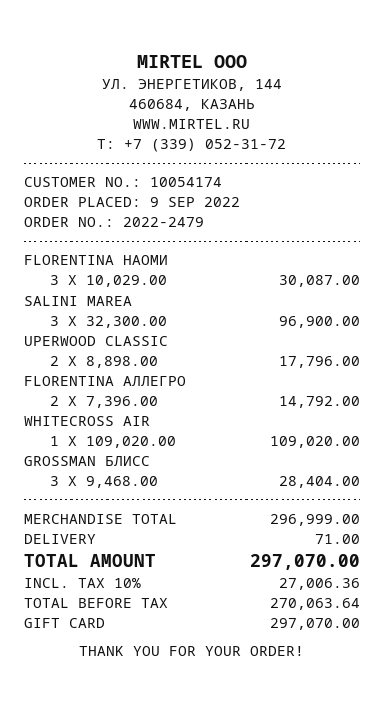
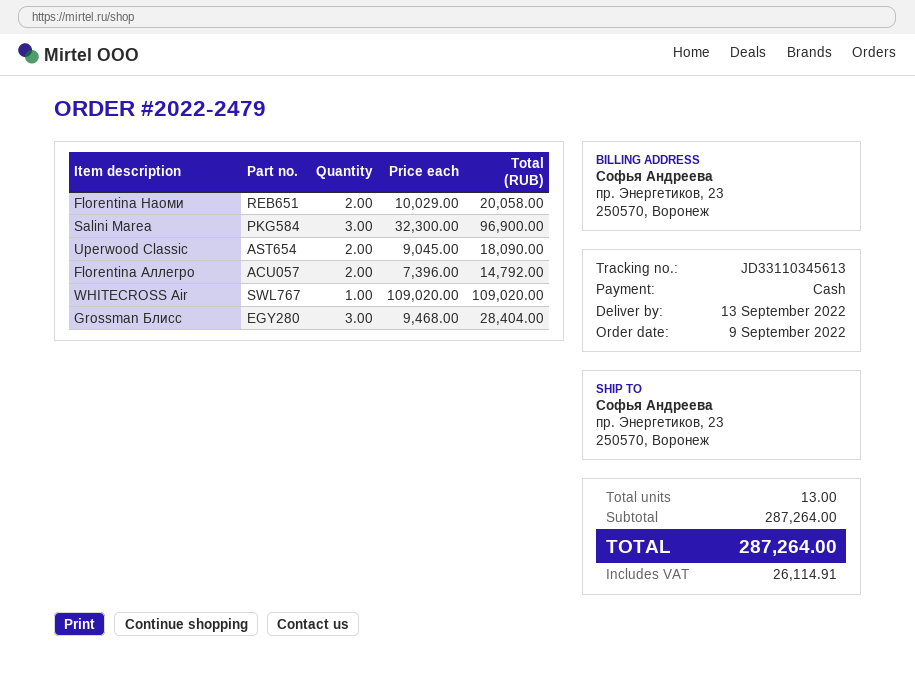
payment method: gift card -> cash
FLORENTINA НАОМИ: 3 x 10029.00 = 30087.00 -> 2 x 10029.00 = 20058.00
UPERWOOD CLASSIC: 2 x 8898.00 = 17796.00 -> 2 x 9045.00 = 18090.00
subtotal: 296999.00 -> 287264.00
shipping: 71.00 -> none
tax: 27006.36 -> 26114.91
total: 297070.00 -> 287264.00

